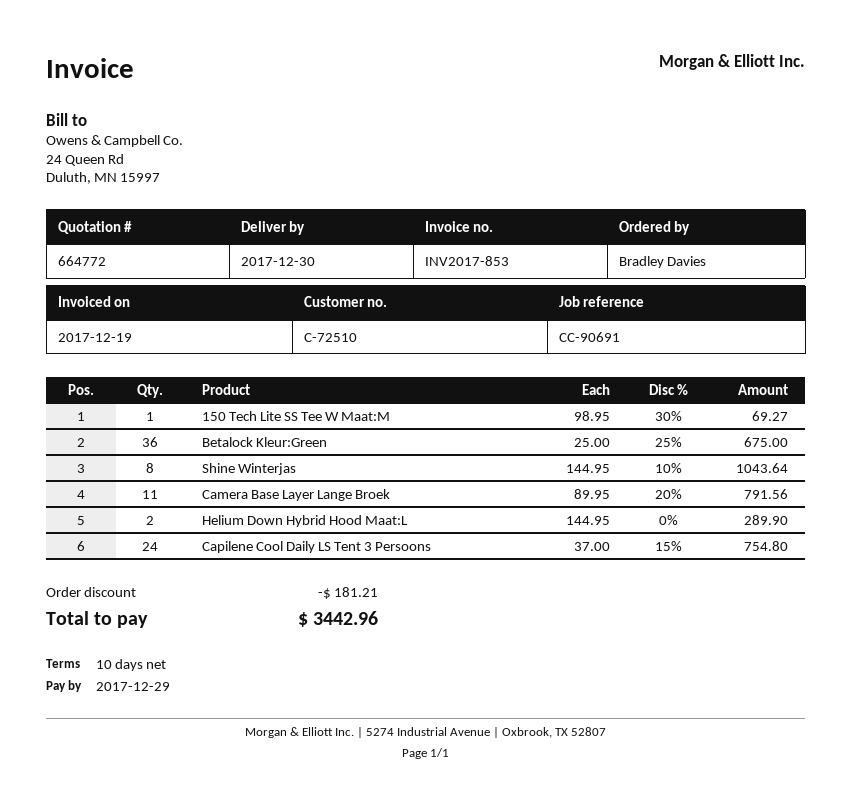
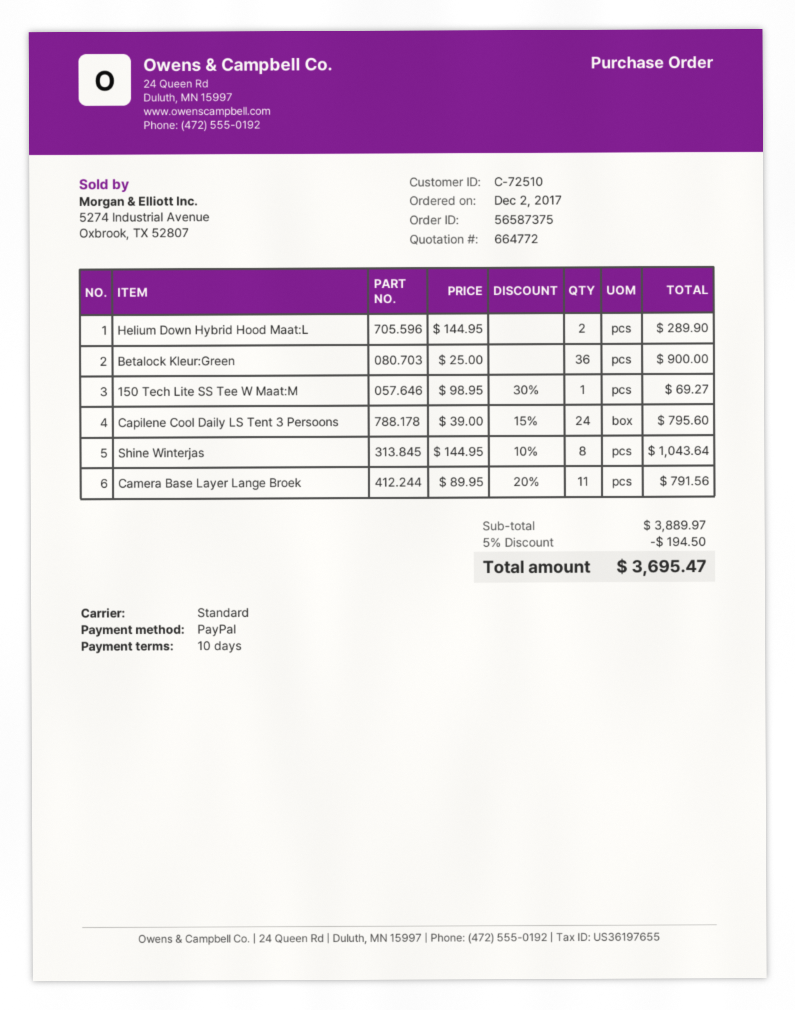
Betalock Kleur:Green: 36 x 25.00 - 25% = 675.00 -> 36 x 25.00 = 900.00
Capilene Cool Daily LS Tent 3 Persoons: 24 x 37.00 - 15% = 754.80 -> 24 x 39.00 - 15% = 795.60
discount: 181.21 -> 194.50
total: 3442.96 -> 3695.47

